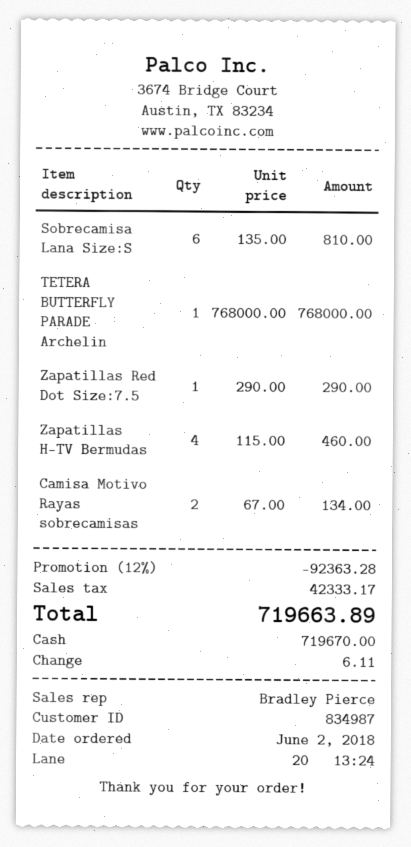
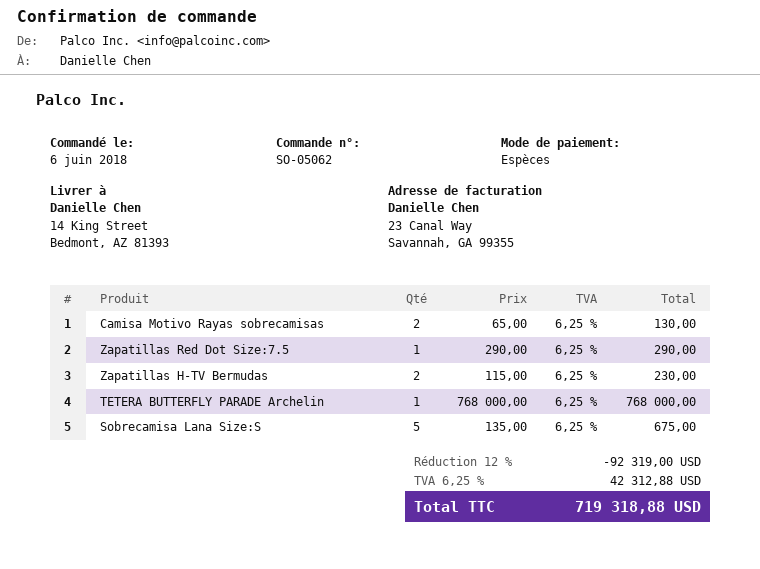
order date: 2018-06-02 -> 2018-06-06
Sobrecamisa Lana Size:S: 6 x 135.00 = 810.00 -> 5 x 135.00 = 675.00
Zapatillas H-TV Bermudas: 4 x 115.00 = 460.00 -> 2 x 115.00 = 230.00
Camisa Motivo Rayas sobrecamisas: 2 x 67.00 = 134.00 -> 2 x 65.00 = 130.00
discount: 12% = 92363.28 -> 12% = 92319.00
tax: 42333.17 -> 42312.88
total: 719663.89 -> 719318.88

